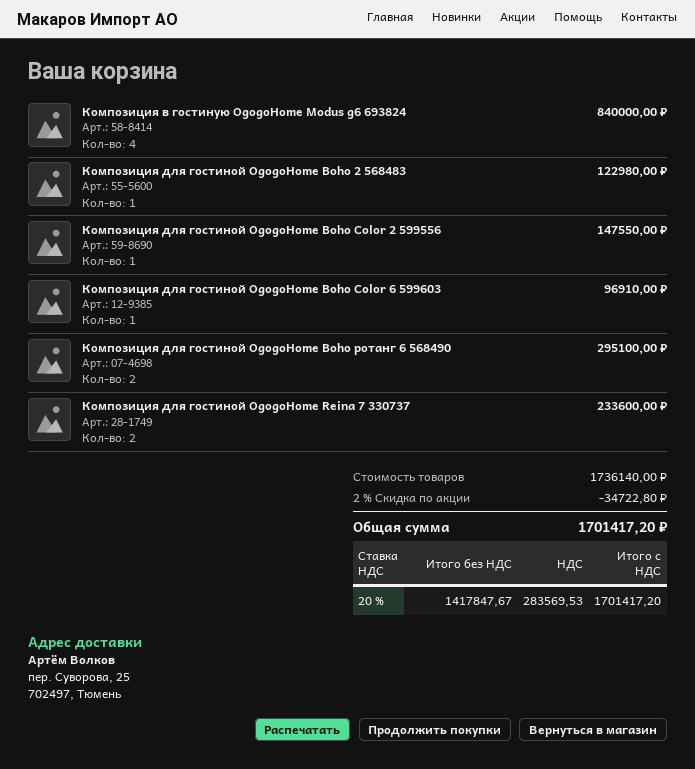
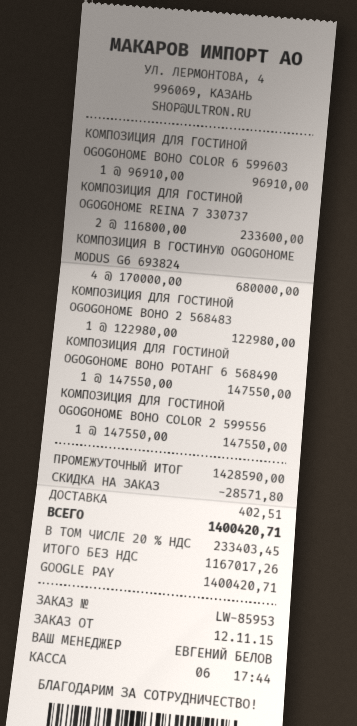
Композиция в гостиную OgogoHome Modus g6 693824: 4 for 840000.00 -> 4 for 680000.00
Композиция для гостиной OgogoHome Boho ротанг 6 568490: 2 for 295100.00 -> 1 for 147550.00
subtotal: 1736140.00 -> 1428590.00
discount: 34722.80 -> 28571.80
shipping: none -> 402.51
net: 1417847.67 -> 1167017.26
tax: 20% = 283569.53 -> 20% = 233403.45
total: 1701417.20 -> 1400420.71

